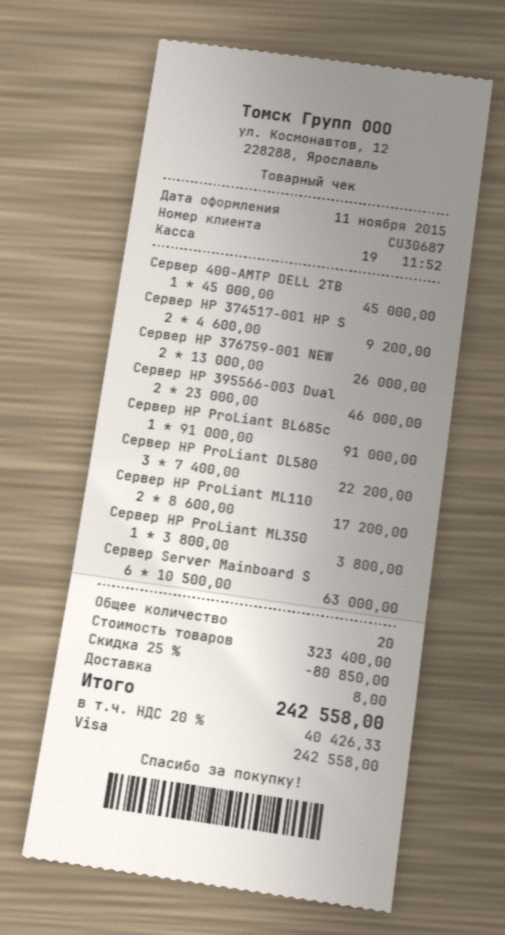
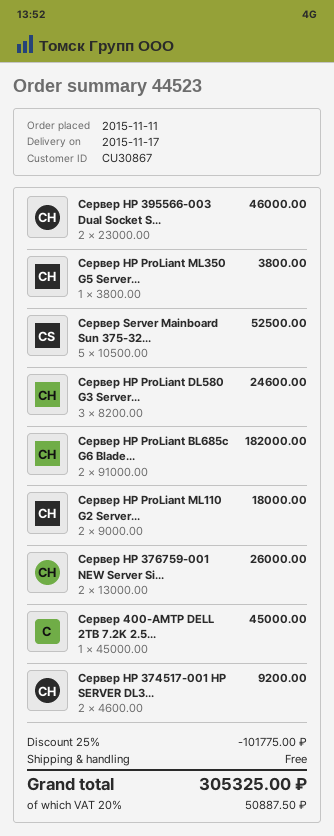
customer number: CU30687 -> CU30867
Сервер HP ProLiant BL685c: 1 x 91000.00 = 91000.00 -> 2 x 91000.00 = 182000.00
Сервер HP ProLiant DL580: 3 x 7400.00 = 22200.00 -> 3 x 8200.00 = 24600.00
Сервер HP ProLiant ML110: 2 x 8600.00 = 17200.00 -> 2 x 9000.00 = 18000.00
Сервер Server Mainboard S: 6 x 10500.00 = 63000.00 -> 5 x 10500.00 = 52500.00
discount: 25% = 80850.00 -> 25% = 101775.00
shipping: 8.00 -> 0.00
tax: 20% = 40426.33 -> 20% = 50887.50
total: 242558.00 -> 305325.00

